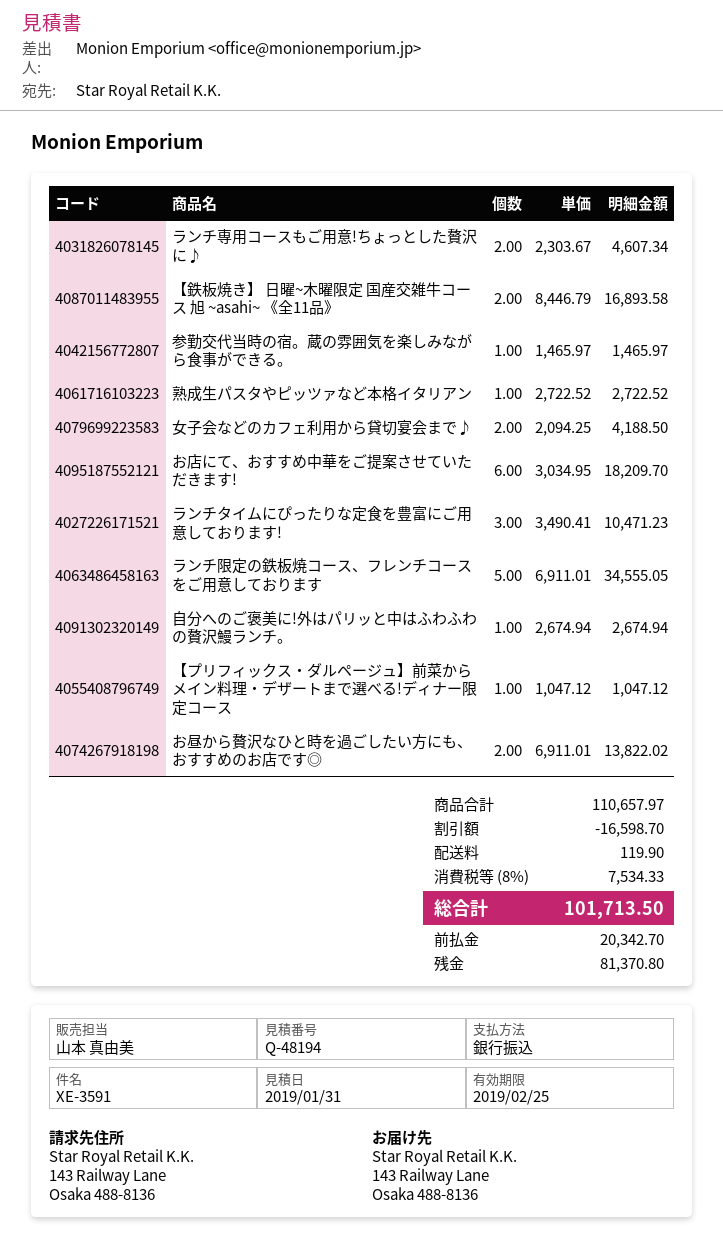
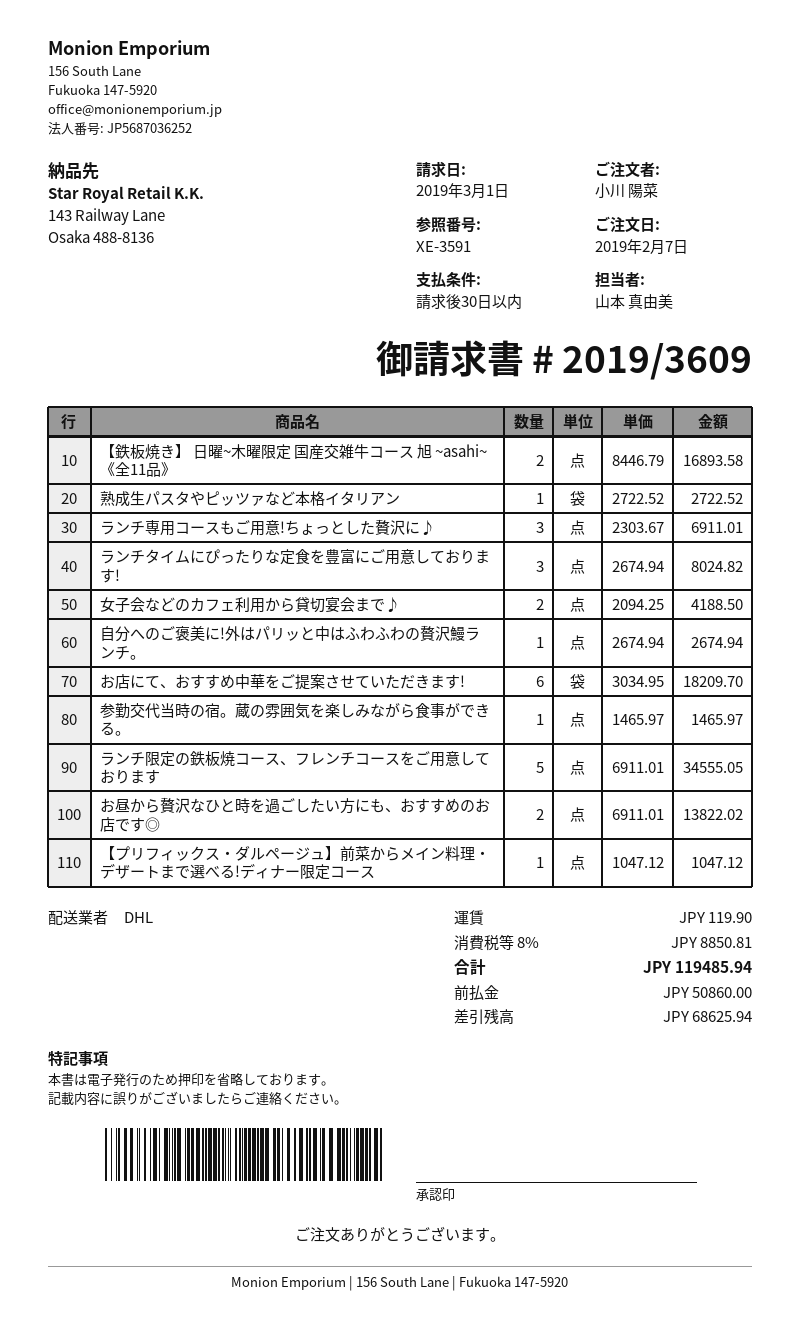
ランチ専用コースもご用意!ちょっとした贅沢に♪: 2 x 2303.67 = 4607.34 -> 3 x 2303.67 = 6911.01
ランチタイムにぴったりな定食を豊富にご用意しております!: 3 x 3490.41 = 10471.23 -> 3 x 2674.94 = 8024.82
discount: 16598.70 -> none
tax: 8% = 7534.33 -> 8% = 8850.81
total: 101713.50 -> 119485.94
deposit: 20342.70 -> 50860.00
balance: 81370.80 -> 68625.94

